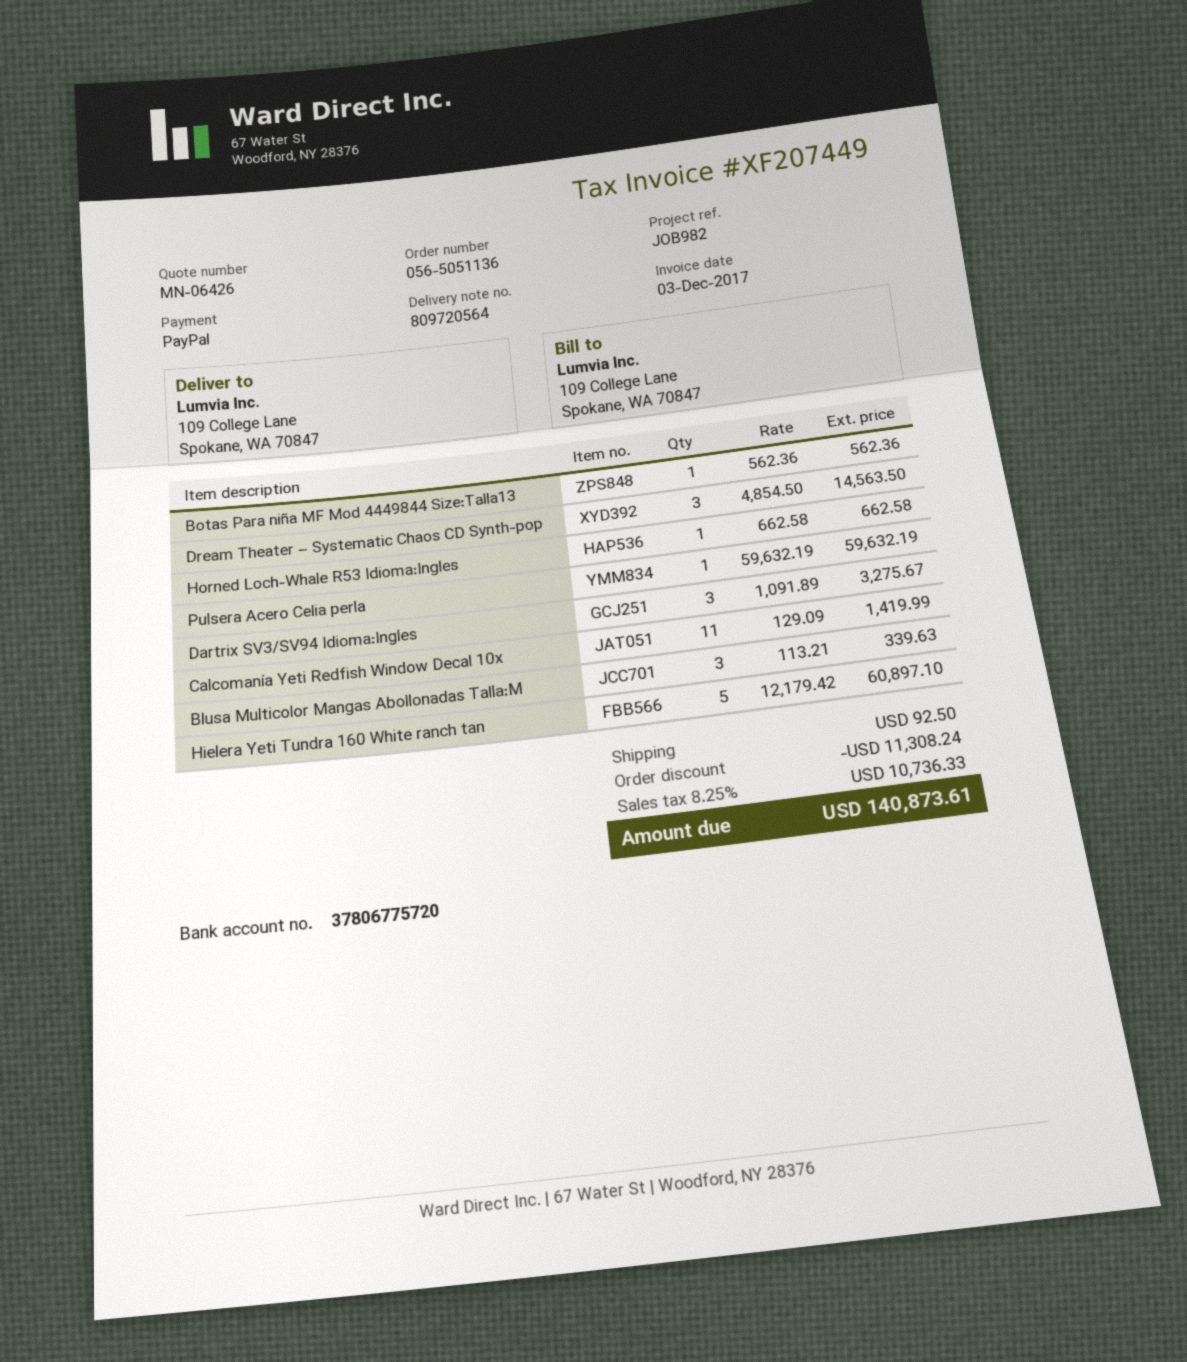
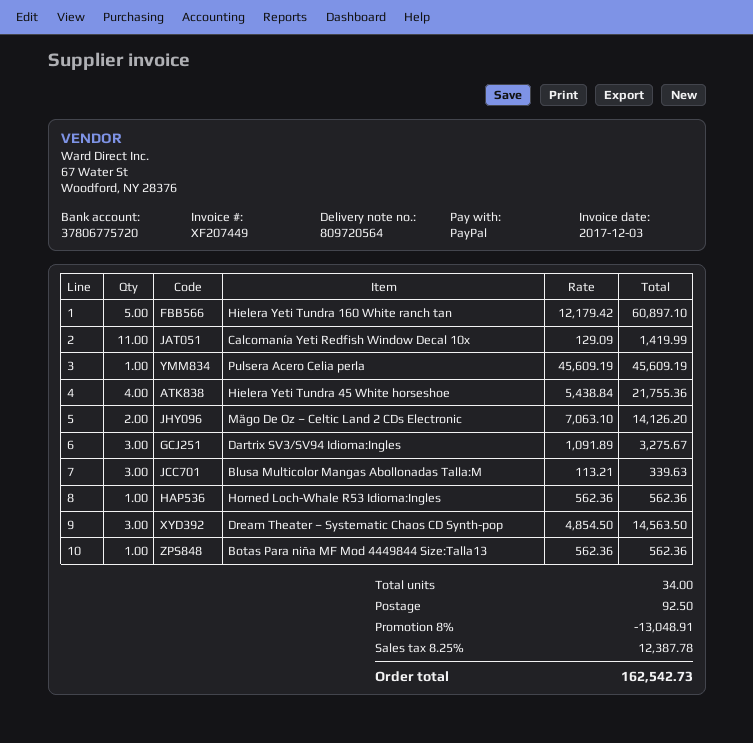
Horned Loch-Whale R53 Idioma:Ingles: 1 x 662.58 = 662.58 -> 1 x 562.36 = 562.36
Pulsera Acero Celia perla: 1 x 59632.19 = 59632.19 -> 1 x 45609.19 = 45609.19
Hielera Yeti Tundra 45 White horseshoe: none -> 4 x 5438.84 = 21755.36
Mägo De Oz – Celtic Land 2 CDs Electronic: none -> 2 x 7063.10 = 14126.20
discount: 11308.24 -> 13048.91
tax: 8.25% = 10736.33 -> 8.25% = 12387.78
total: 140873.61 -> 162542.73

